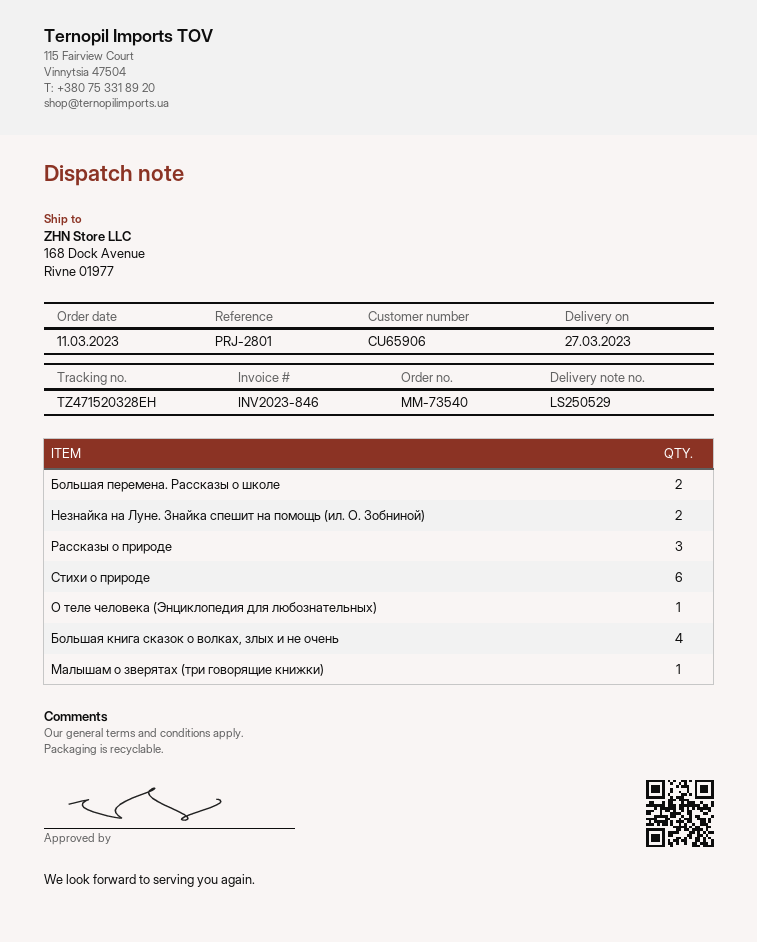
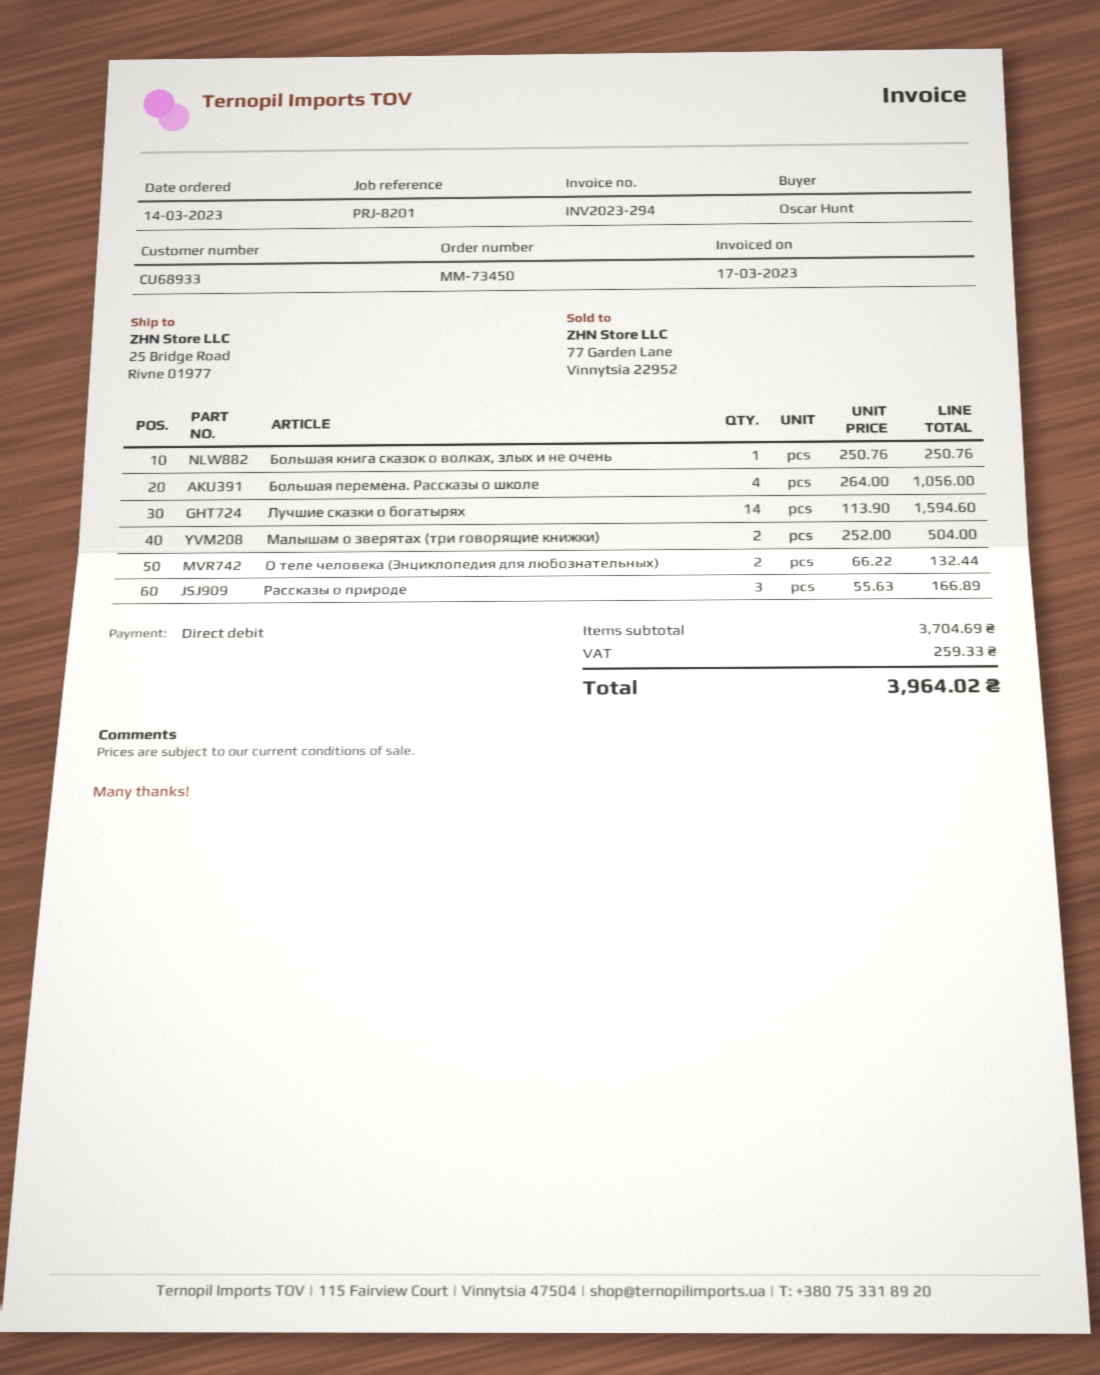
order number: MM-73540 -> MM-73450
order date: 2023-03-11 -> 2023-03-14
invoice number: INV2023-846 -> INV2023-294
customer number: CU65906 -> CU68933
reference: PRJ-2801 -> PRJ-8201
ship to: 168 Dock Avenue, Rivne 01977 -> 25 Bridge Road, Rivne 01977
Большая перемена. Рассказы о школе: 2 -> 4
Незнайка на Луне. Знайка спешит на помощь (ил. О. Зобниной): 2 -> none
Стихи о природе: 6 -> none
О теле человека (Энциклопедия для любознательных): 1 -> 2
Большая книга сказок о волках, злых и не очень: 4 -> 1
Малышам о зверятах (три говорящие книжки): 1 -> 2
Лучшие сказки о богатырях: none -> 14

